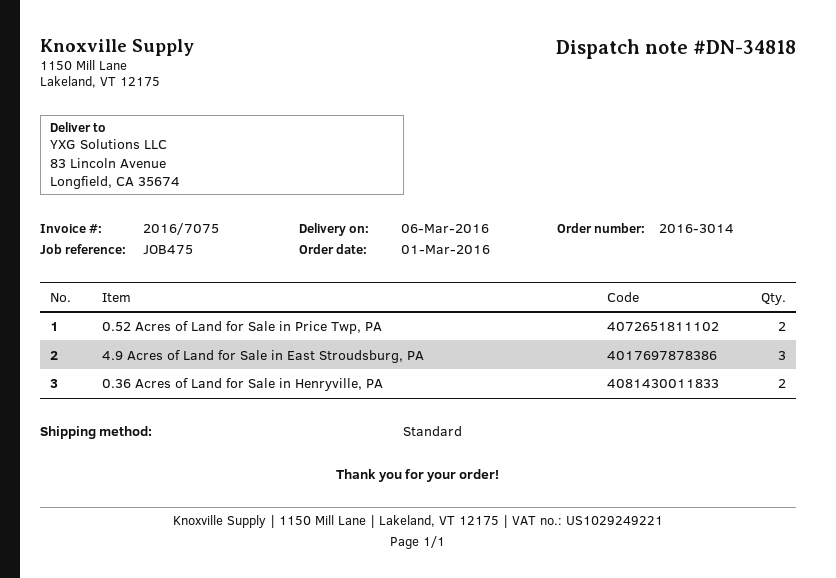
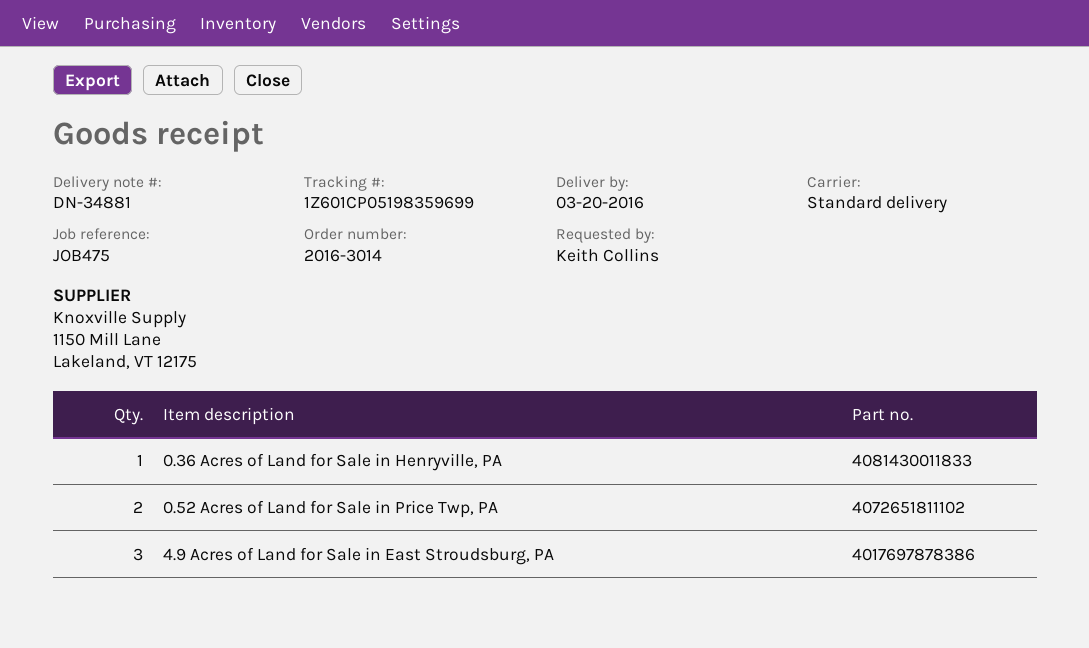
delivery note number: DN-34818 -> DN-34881
delivery date: 2016-03-06 -> 2016-03-20
0.36 Acres of Land for Sale in Henryville, PA: 2 -> 1

